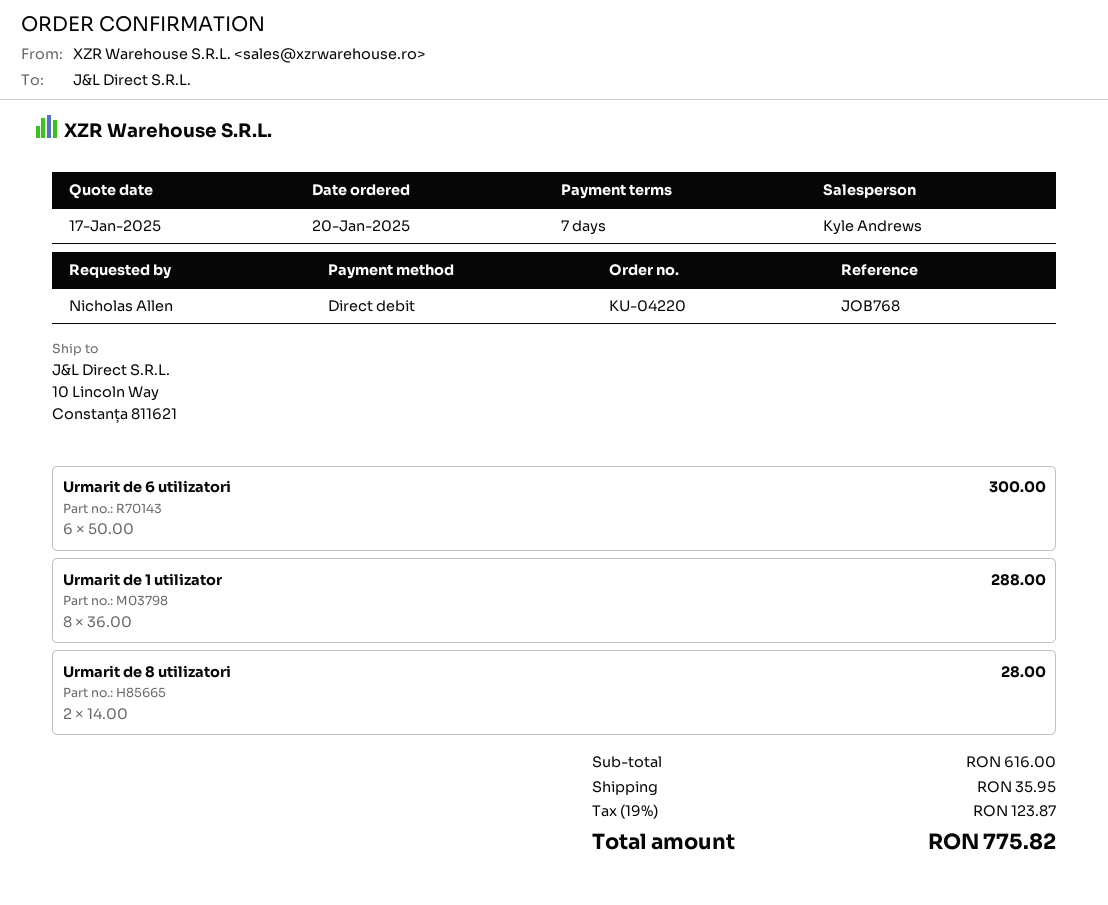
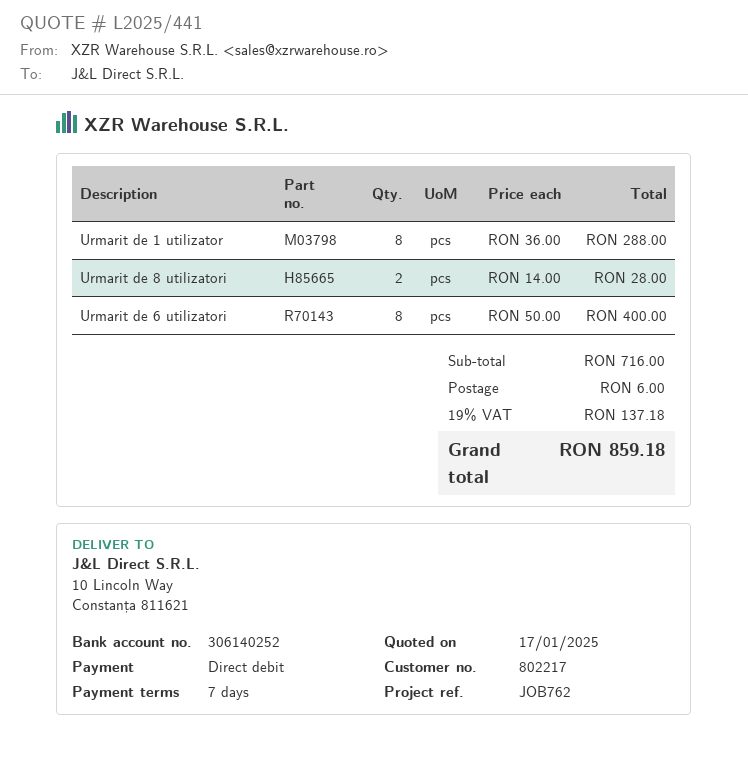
reference: JOB768 -> JOB762
Urmarit de 6 utilizatori: 6 x 50.00 = 300.00 -> 8 x 50.00 = 400.00
subtotal: 616.00 -> 716.00
shipping: 35.95 -> 6.00
tax: 19% = 123.87 -> 19% = 137.18
total: 775.82 -> 859.18

